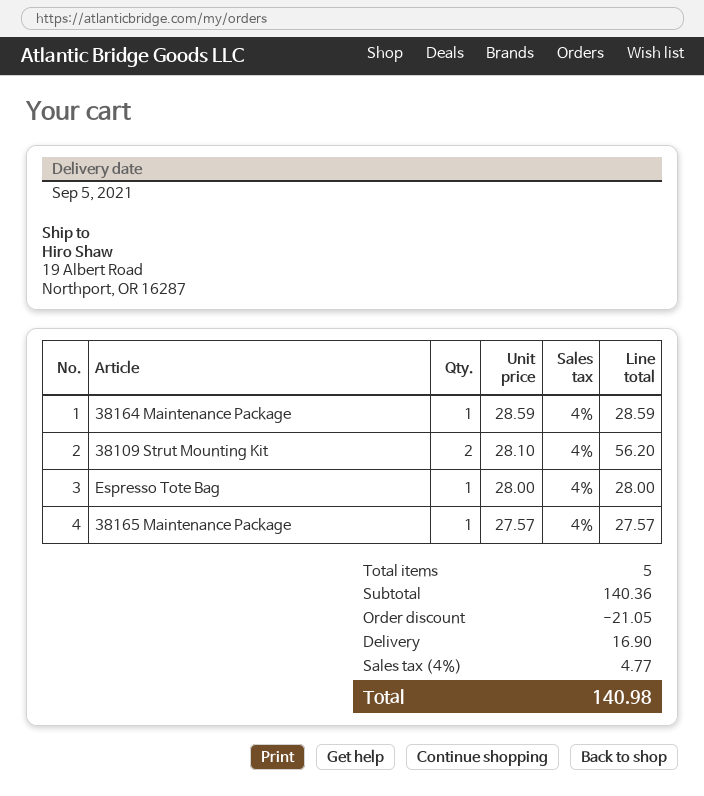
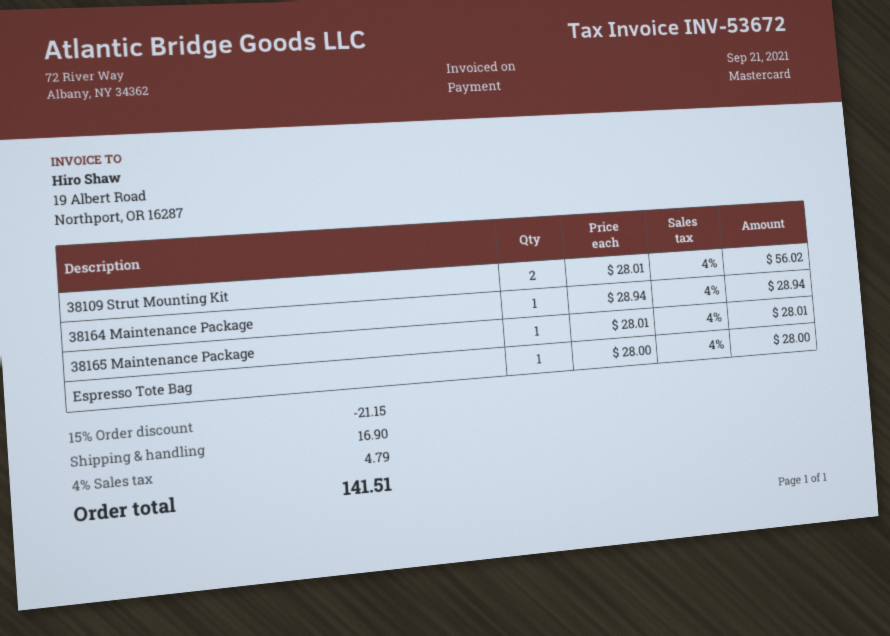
38164 Maintenance Package: 1 x 28.59 = 28.59 -> 1 x 28.94 = 28.94
38109 Strut Mounting Kit: 2 x 28.10 = 56.20 -> 2 x 28.01 = 56.02
38165 Maintenance Package: 1 x 27.57 = 27.57 -> 1 x 28.01 = 28.01
discount: 21.05 -> 21.15
tax: 4% = 4.77 -> 4% = 4.79
total: 140.98 -> 141.51

